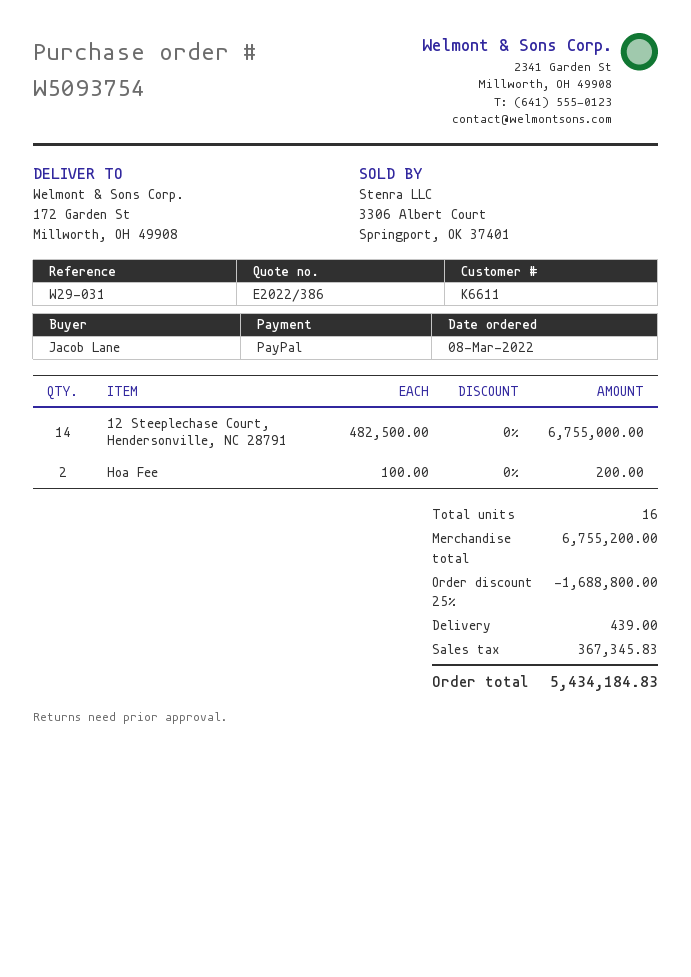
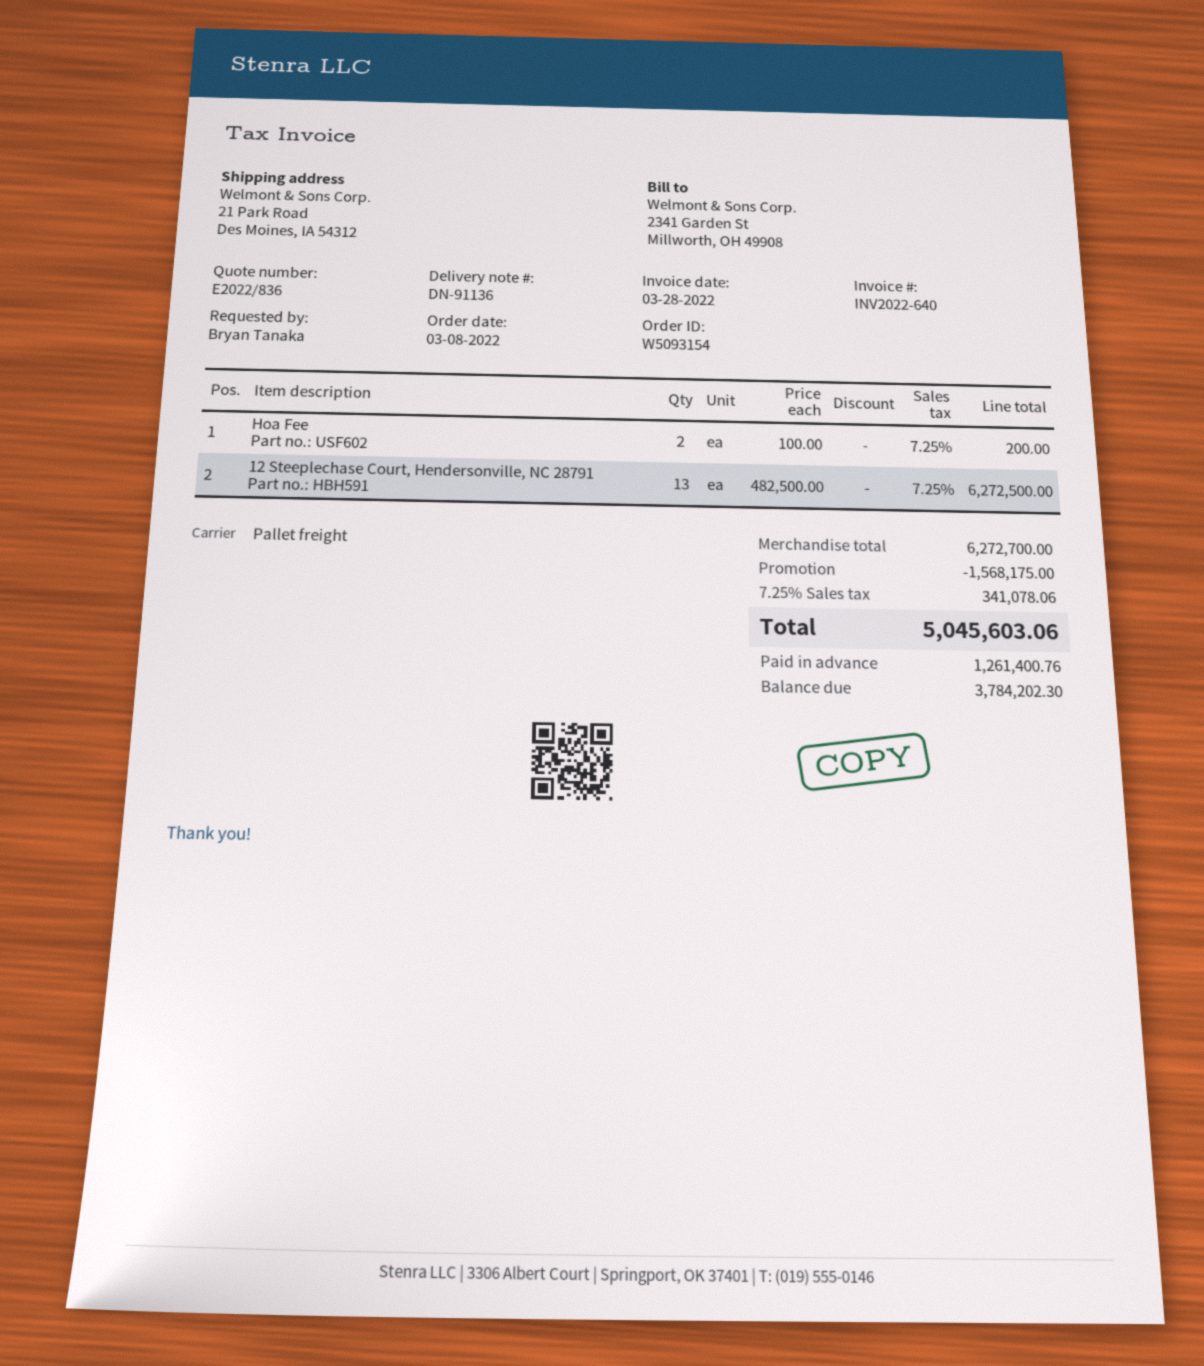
quote number: E2022/386 -> E2022/836
order number: W5093754 -> W5093154
ordered by: Jacob Lane -> Bryan Tanaka
ship to: 172 Garden St, Millworth, OH 49908 -> 21 Park Road, Des Moines, IA 54312
12 Steeplechase Court, Hendersonville, NC 28791: 14 x 482500.00 = 6755000.00 -> 13 x 482500.00 = 6272500.00
subtotal: 6755200.00 -> 6272700.00
discount: 1688800.00 -> 1568175.00
shipping: 439.00 -> none
tax: 367345.83 -> 341078.06
total: 5434184.83 -> 5045603.06

